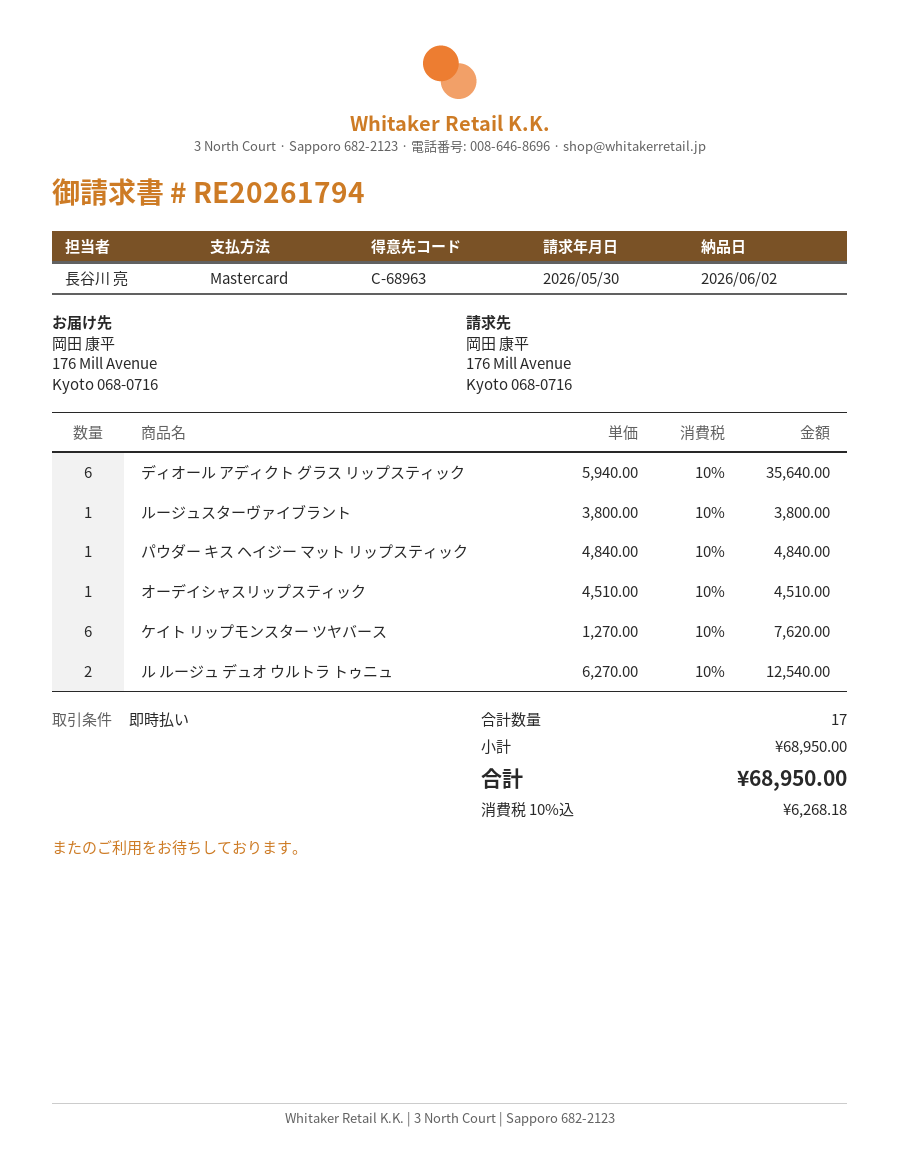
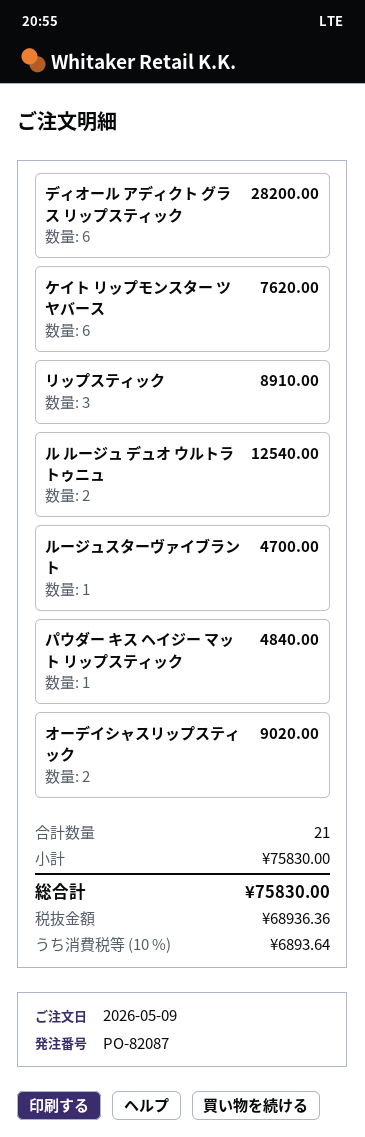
ディオール アディクト グラス リップスティック: 6 for 35640.00 -> 6 for 28200.00
ルージュスターヴァイブラント: 1 for 3800.00 -> 1 for 4700.00
オーデイシャスリップスティック: 1 for 4510.00 -> 2 for 9020.00
リップスティック: none -> 3 for 8910.00
total quantity: 17 -> 21
subtotal: 68950.00 -> 75830.00
tax: 10% = 6268.18 -> 10% = 6893.64
total: 68950.00 -> 75830.00

